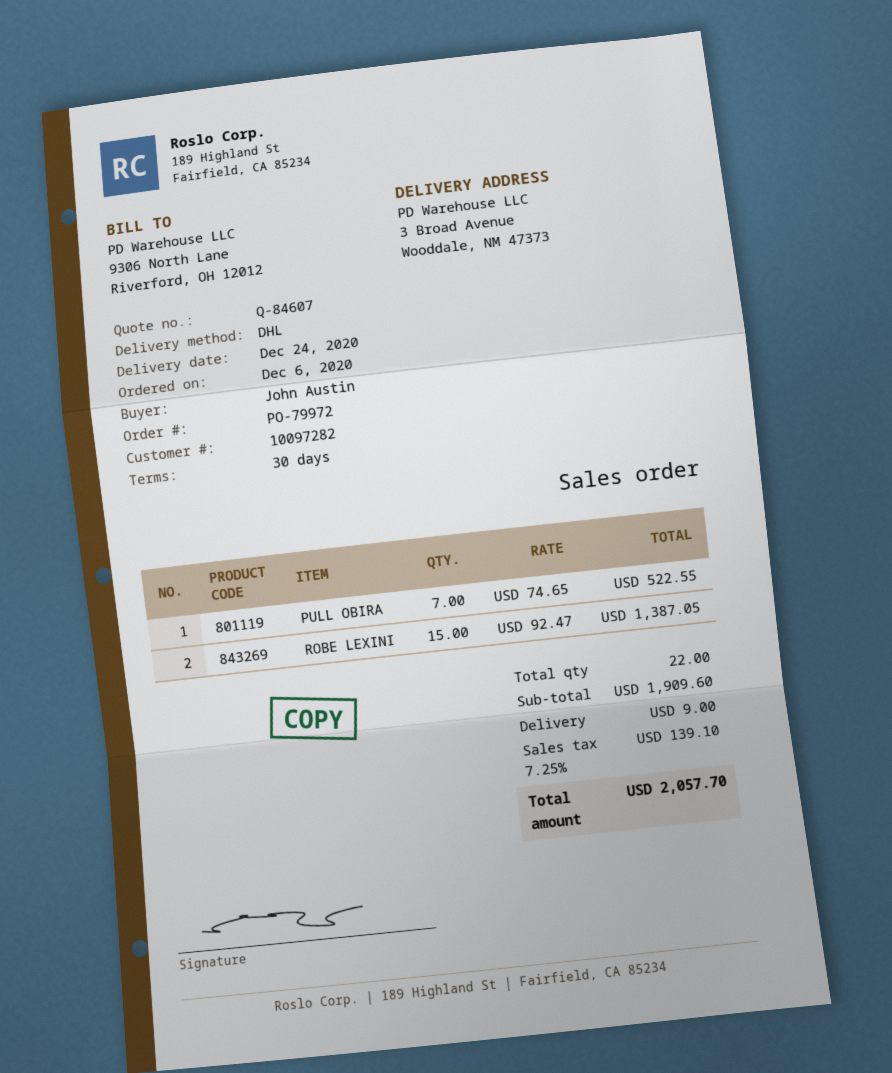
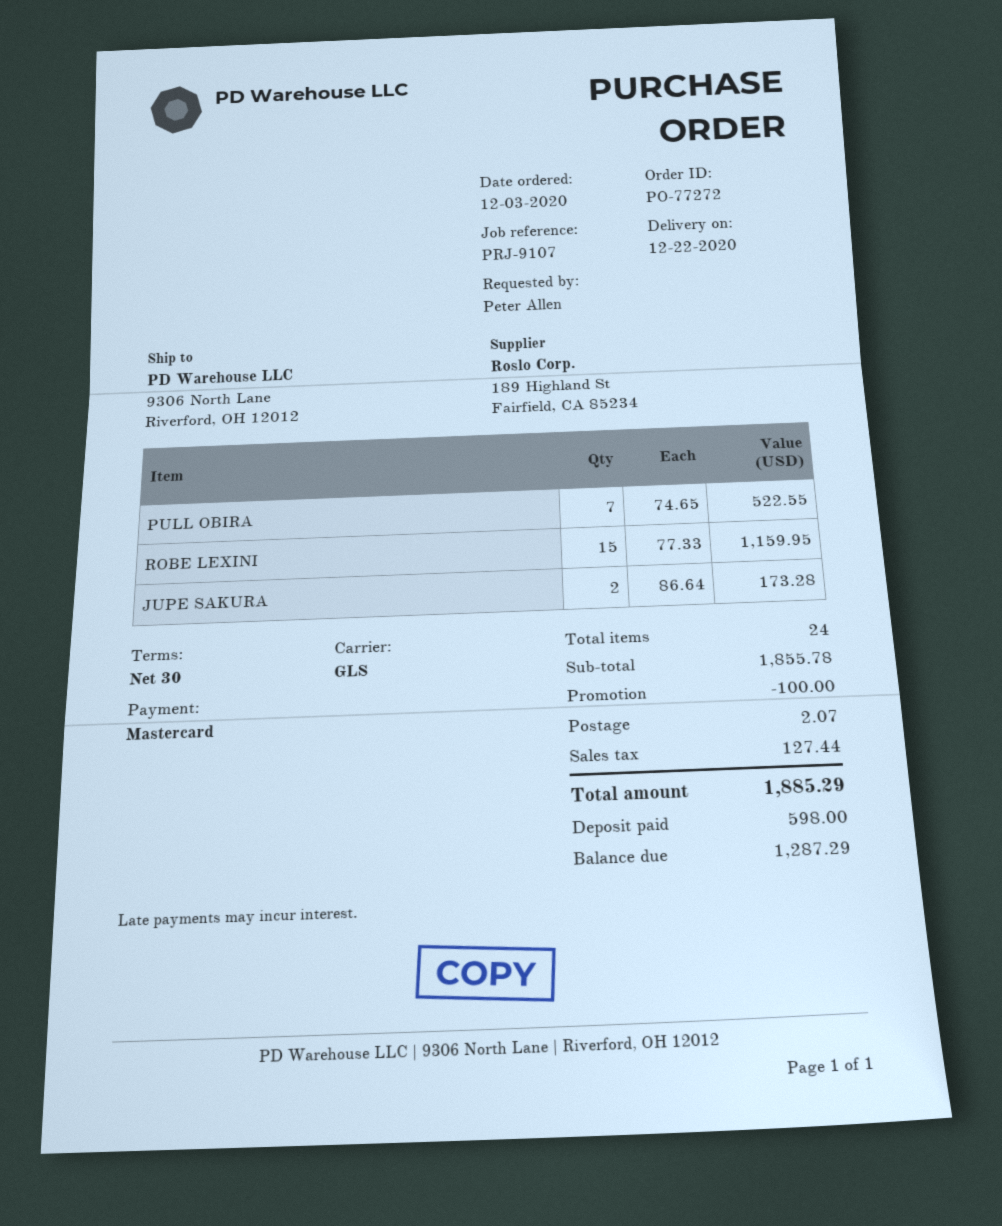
order number: PO-79972 -> PO-77272
order date: 2020-12-06 -> 2020-12-03
delivery date: 2020-12-24 -> 2020-12-22
ordered by: John Austin -> Peter Allen
shipping method: DHL -> GLS
ship to: 3 Broad Avenue, Wooddale, NM 47373 -> 9306 North Lane, Riverford, OH 12012
ROBE LEXINI: 15 x 92.47 = 1387.05 -> 15 x 77.33 = 1159.95
JUPE SAKURA: none -> 2 x 86.64 = 173.28
total quantity: 22 -> 24
subtotal: 1909.60 -> 1855.78
discount: none -> 100.00
shipping: 9.00 -> 2.07
tax: 139.10 -> 127.44
total: 2057.70 -> 1885.29

